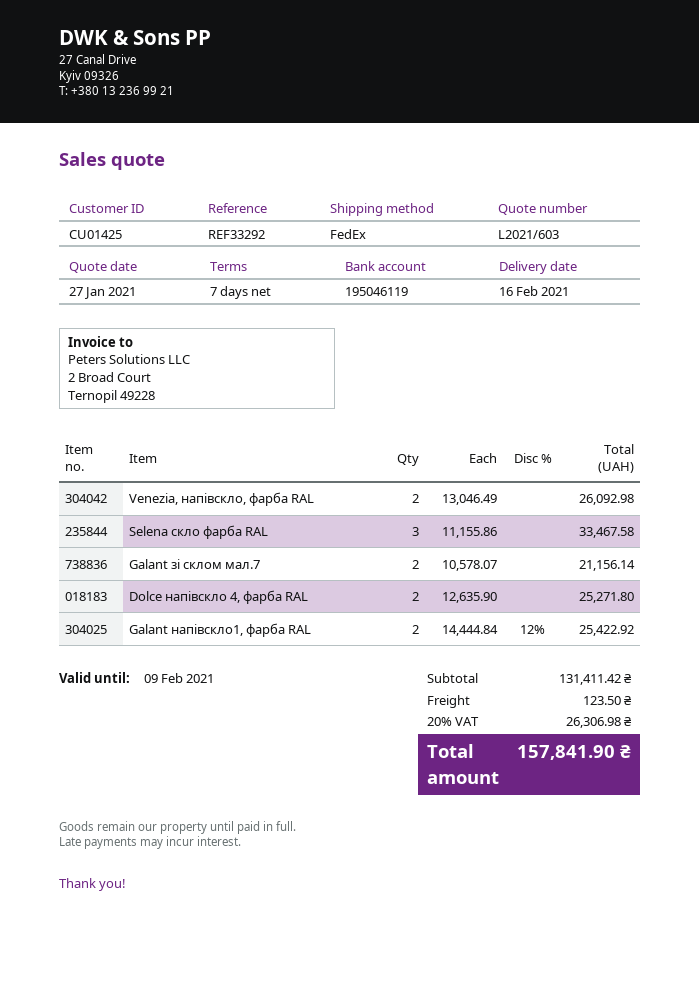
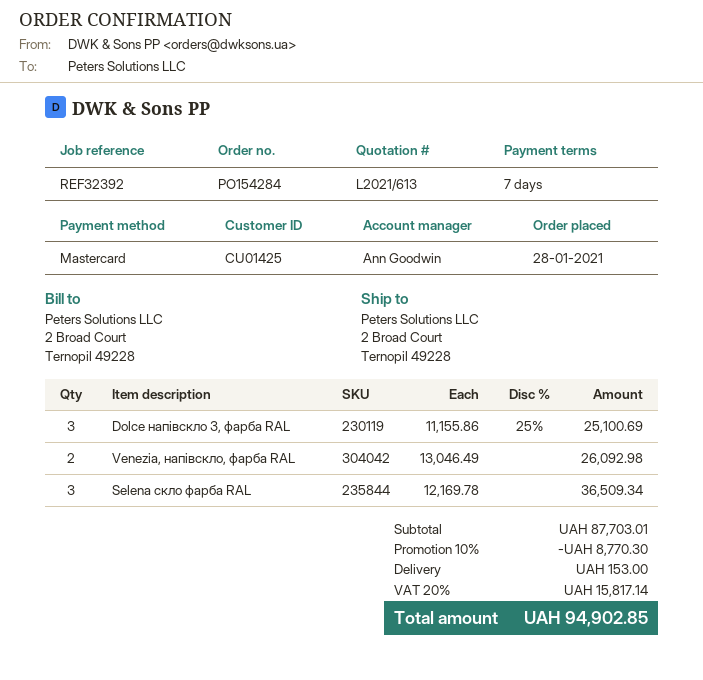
quote number: L2021/603 -> L2021/613
reference: REF33292 -> REF32392
Selena скло фарба RAL: 3 x 11155.86 = 33467.58 -> 3 x 12169.78 = 36509.34
Galant зі склом мал.7: 2 x 10578.07 = 21156.14 -> none
Dolce напівскло 4, фарба RAL: 2 x 12635.90 = 25271.80 -> none
Galant напівскло1, фарба RAL: 2 x 14444.84 - 12% = 25422.92 -> none
Dolce напівскло 3, фарба RAL: none -> 3 x 11155.86 - 25% = 25100.69
subtotal: 131411.42 -> 87703.01
discount: none -> 10% = 8770.30
shipping: 123.50 -> 153.00
tax: 20% = 26306.98 -> 20% = 15817.14
total: 157841.90 -> 94902.85

